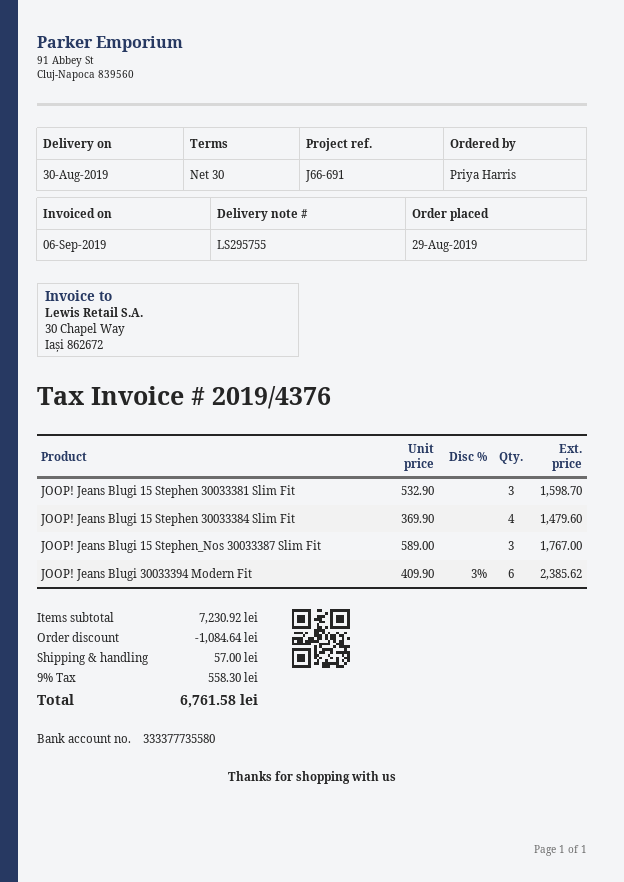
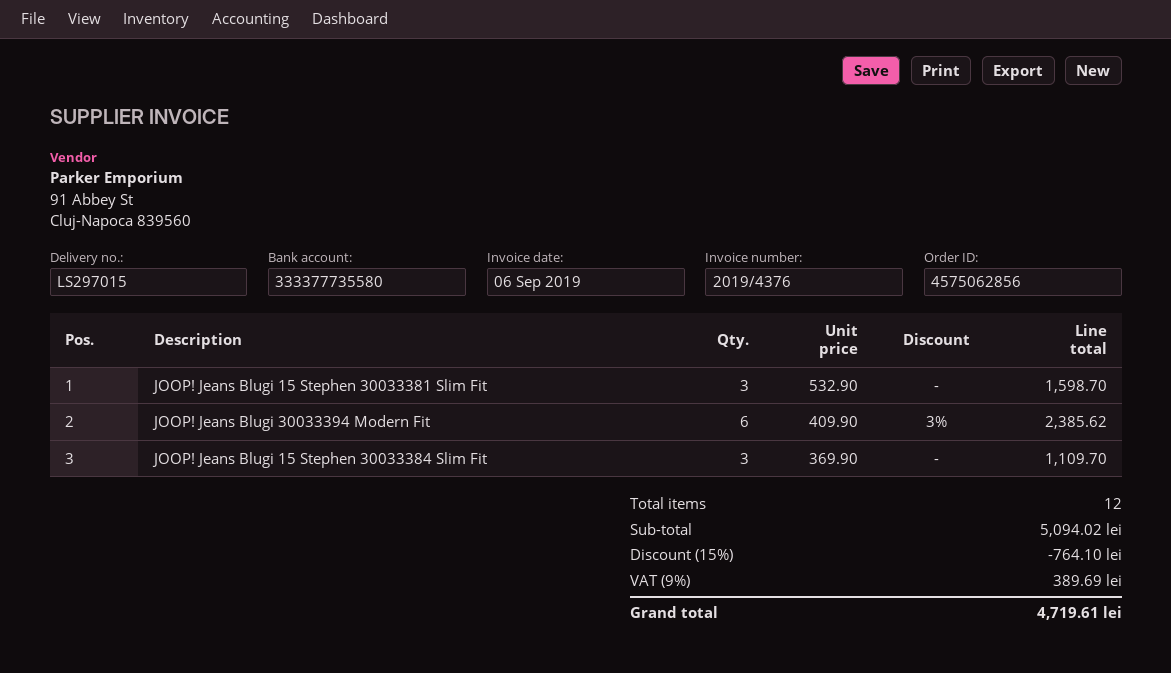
delivery note number: LS295755 -> LS297015
JOOP! Jeans Blugi 15 Stephen 30033384 Slim Fit: 4 x 369.90 = 1479.60 -> 3 x 369.90 = 1109.70
JOOP! Jeans Blugi 15 Stephen_Nos 30033387 Slim Fit: 3 x 589.00 = 1767.00 -> none
subtotal: 7230.92 -> 5094.02
discount: 1084.64 -> 764.10
shipping: 57.00 -> none
tax: 9% = 558.30 -> 9% = 389.69
total: 6761.58 -> 4719.61

